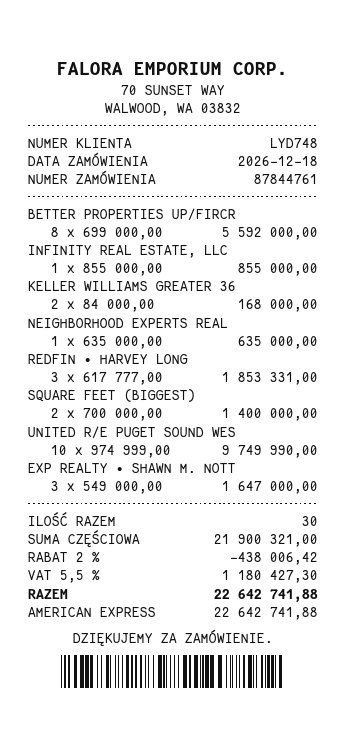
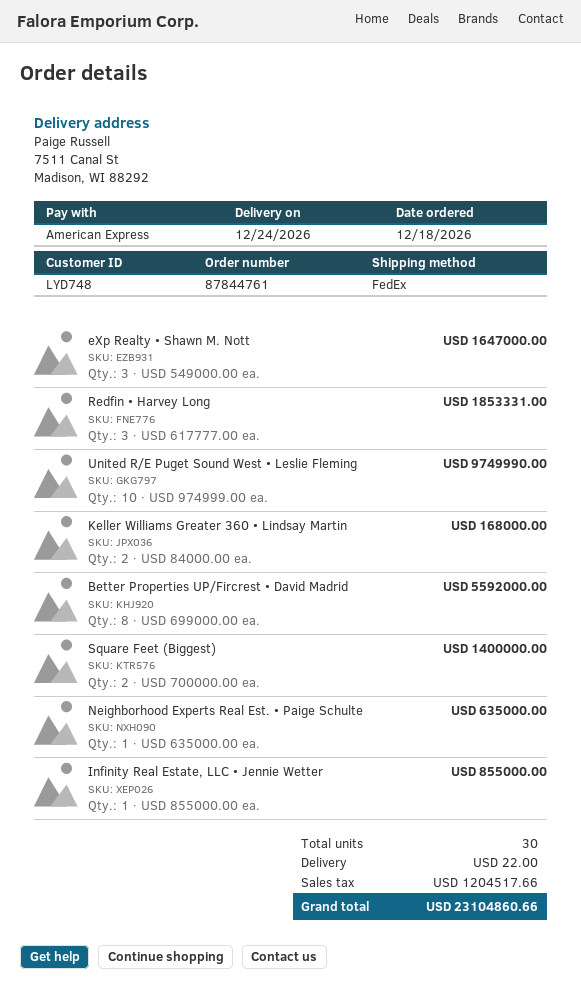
discount: 2% = 438006.42 -> none
shipping: none -> 22.00
tax: 1180427.30 -> 1204517.66
total: 22642741.88 -> 23104860.66

